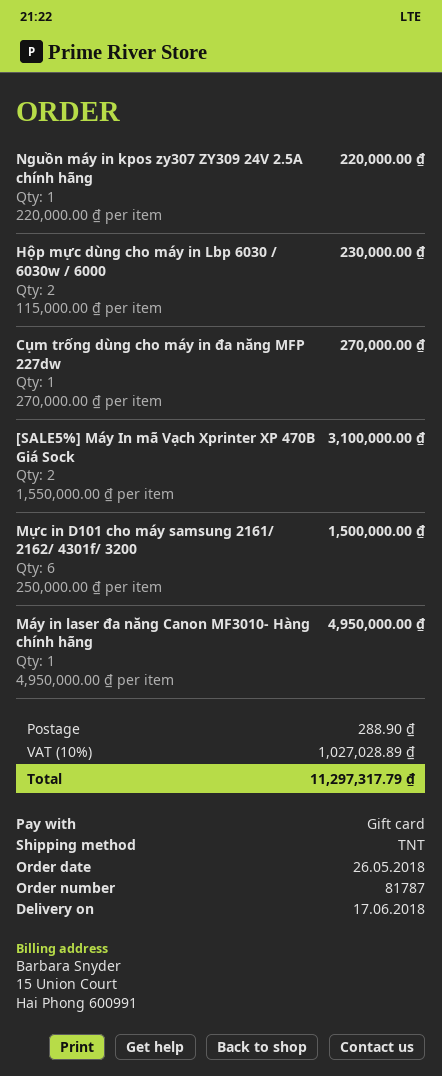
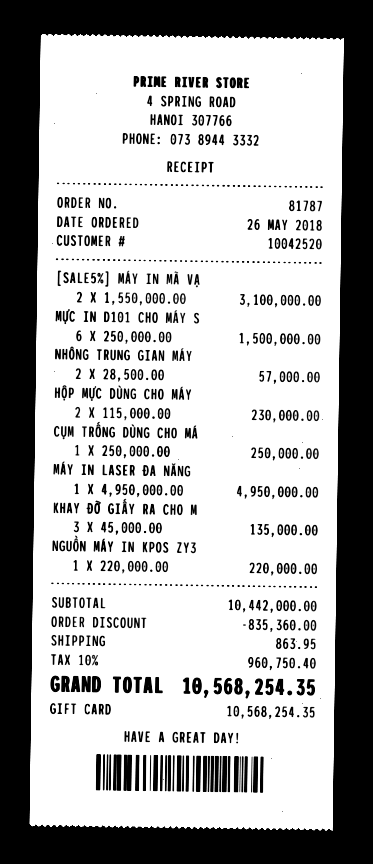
Cụm trống dùng cho máy in đa năng MFP 227dw: 1 x 270000.00 = 270000.00 -> 1 x 250000.00 = 250000.00
NHÔNG TRUNG GIAN MÁY: none -> 2 x 28500.00 = 57000.00
KHAY ĐỠ GIẤY RA CHO M: none -> 3 x 45000.00 = 135000.00
discount: none -> 835360.00
shipping: 288.90 -> 863.95
tax: 10% = 1027028.89 -> 10% = 960750.40
total: 11297317.79 -> 10568254.35

